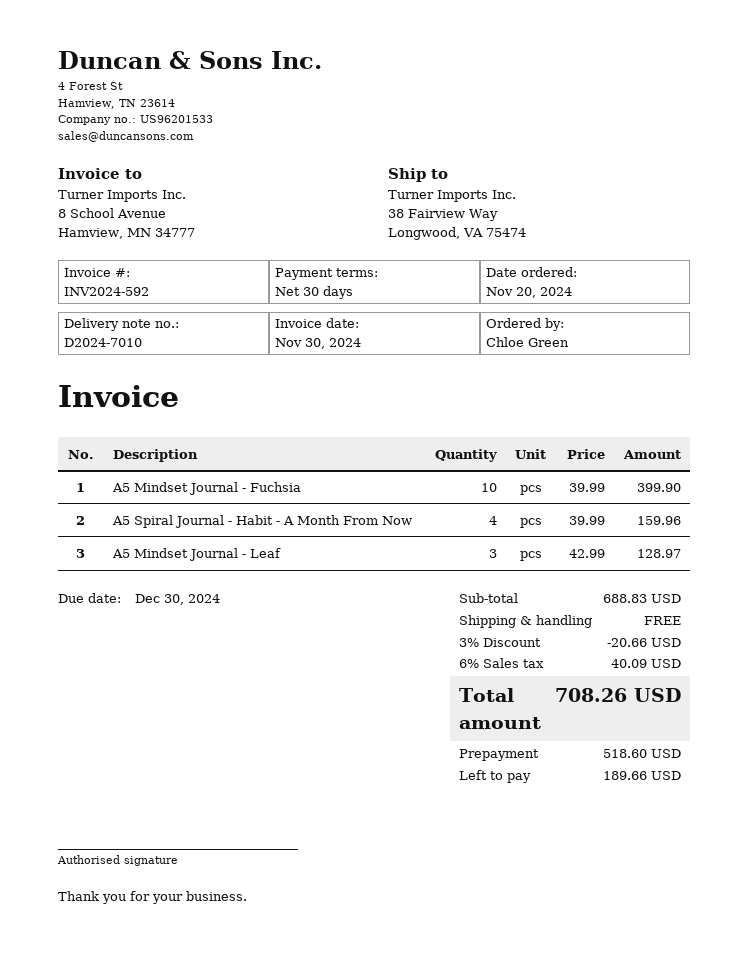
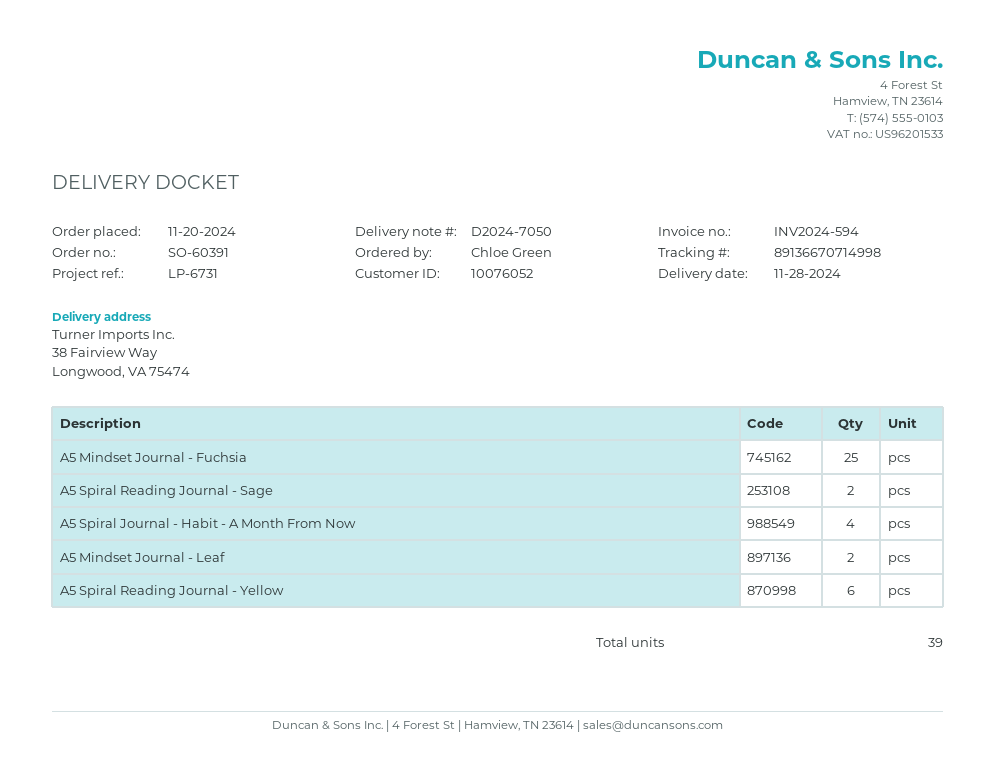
delivery note number: D2024-7010 -> D2024-7050
invoice number: INV2024-592 -> INV2024-594
A5 Mindset Journal - Fuchsia: 10 -> 25
A5 Mindset Journal - Leaf: 3 -> 2
A5 Spiral Reading Journal - Sage: none -> 2
A5 Spiral Reading Journal - Yellow: none -> 6

